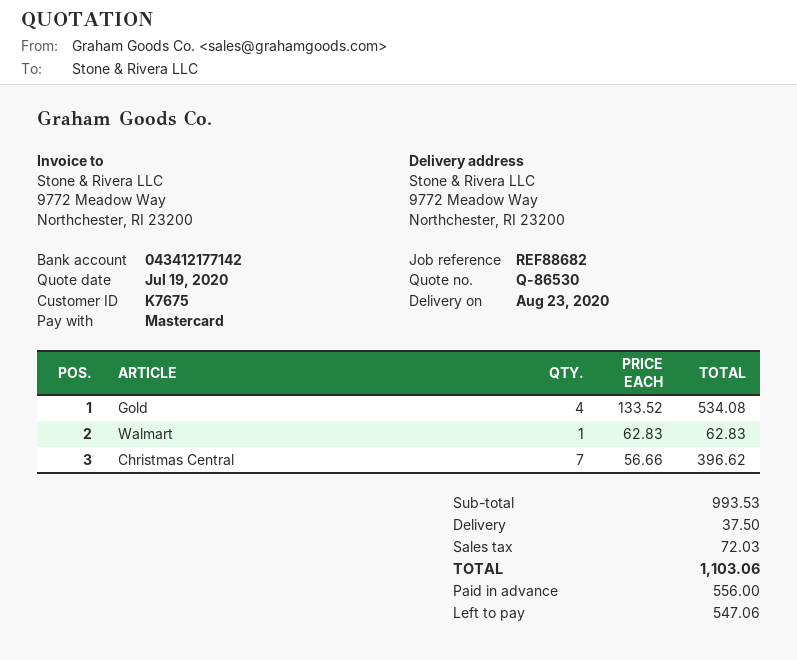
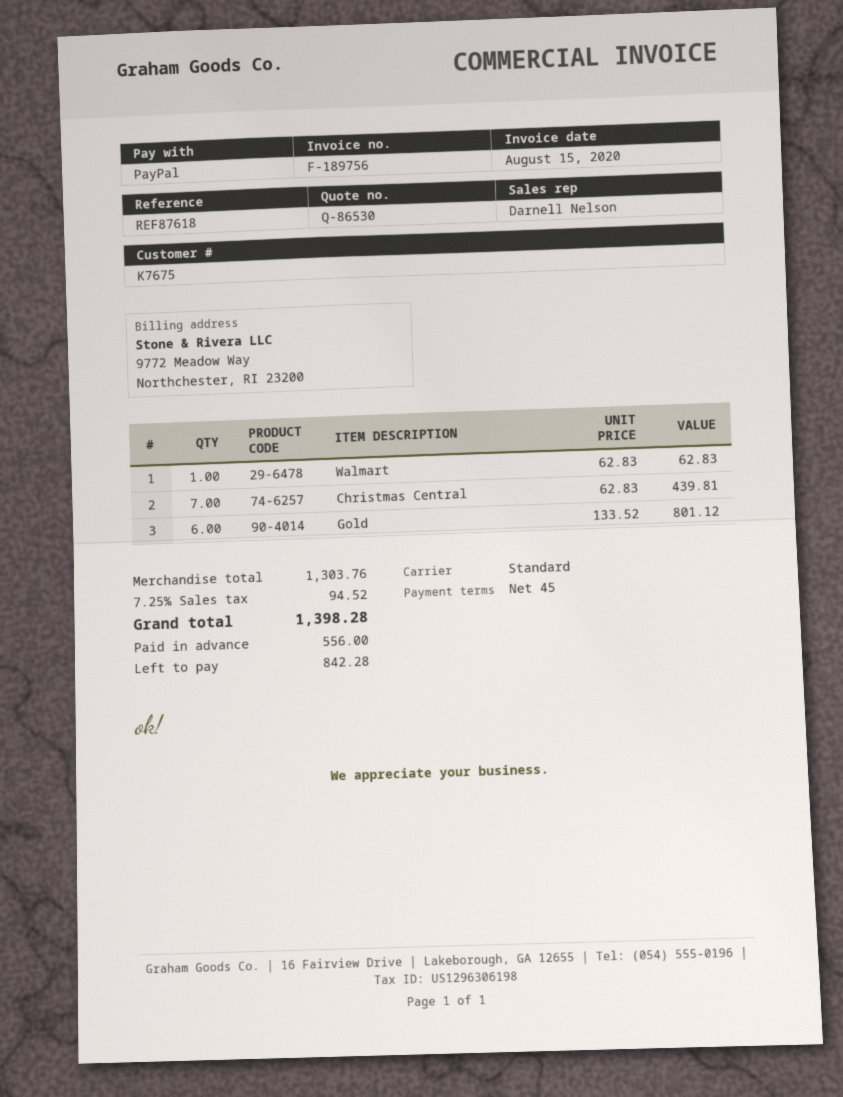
reference: REF88682 -> REF87618
payment method: Mastercard -> PayPal
Gold: 4 x 133.52 = 534.08 -> 6 x 133.52 = 801.12
Christmas Central: 7 x 56.66 = 396.62 -> 7 x 62.83 = 439.81
subtotal: 993.53 -> 1303.76
shipping: 37.50 -> none
tax: 72.03 -> 94.52
total: 1103.06 -> 1398.28
balance: 547.06 -> 842.28

